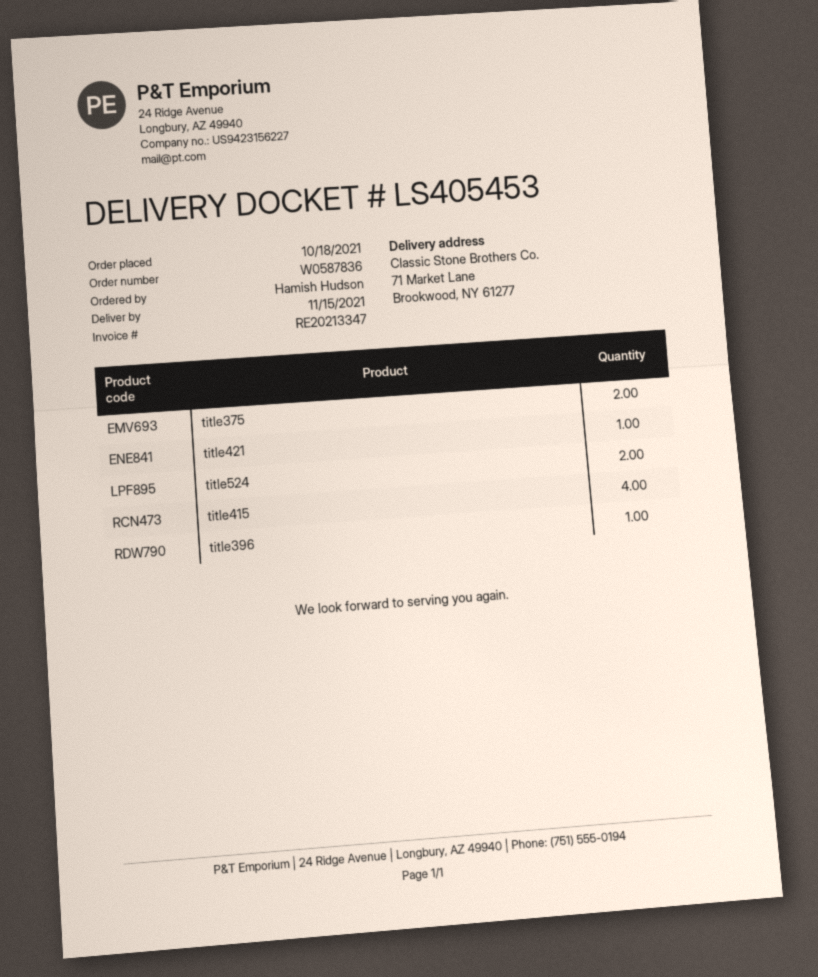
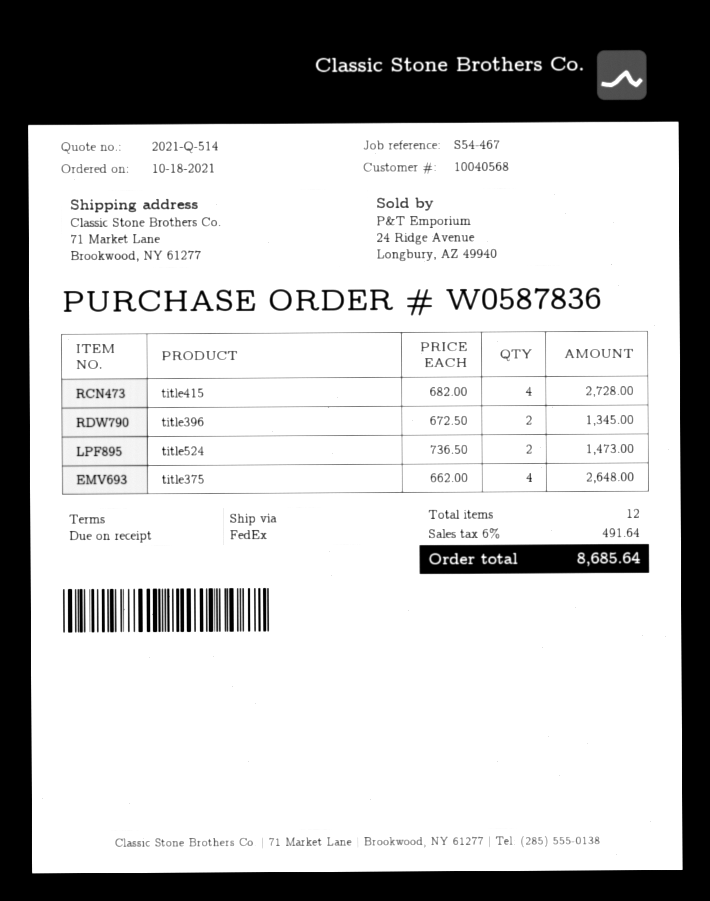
title375: 2 -> 4
title421: 1 -> none
title396: 1 -> 2

